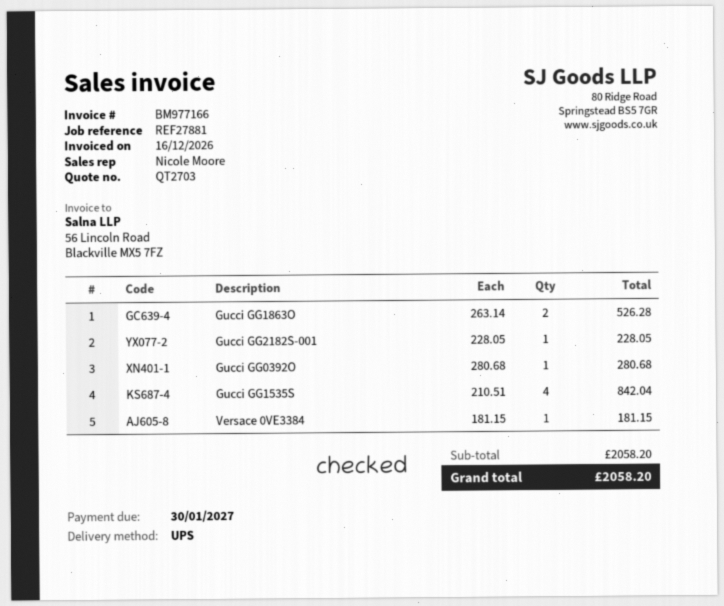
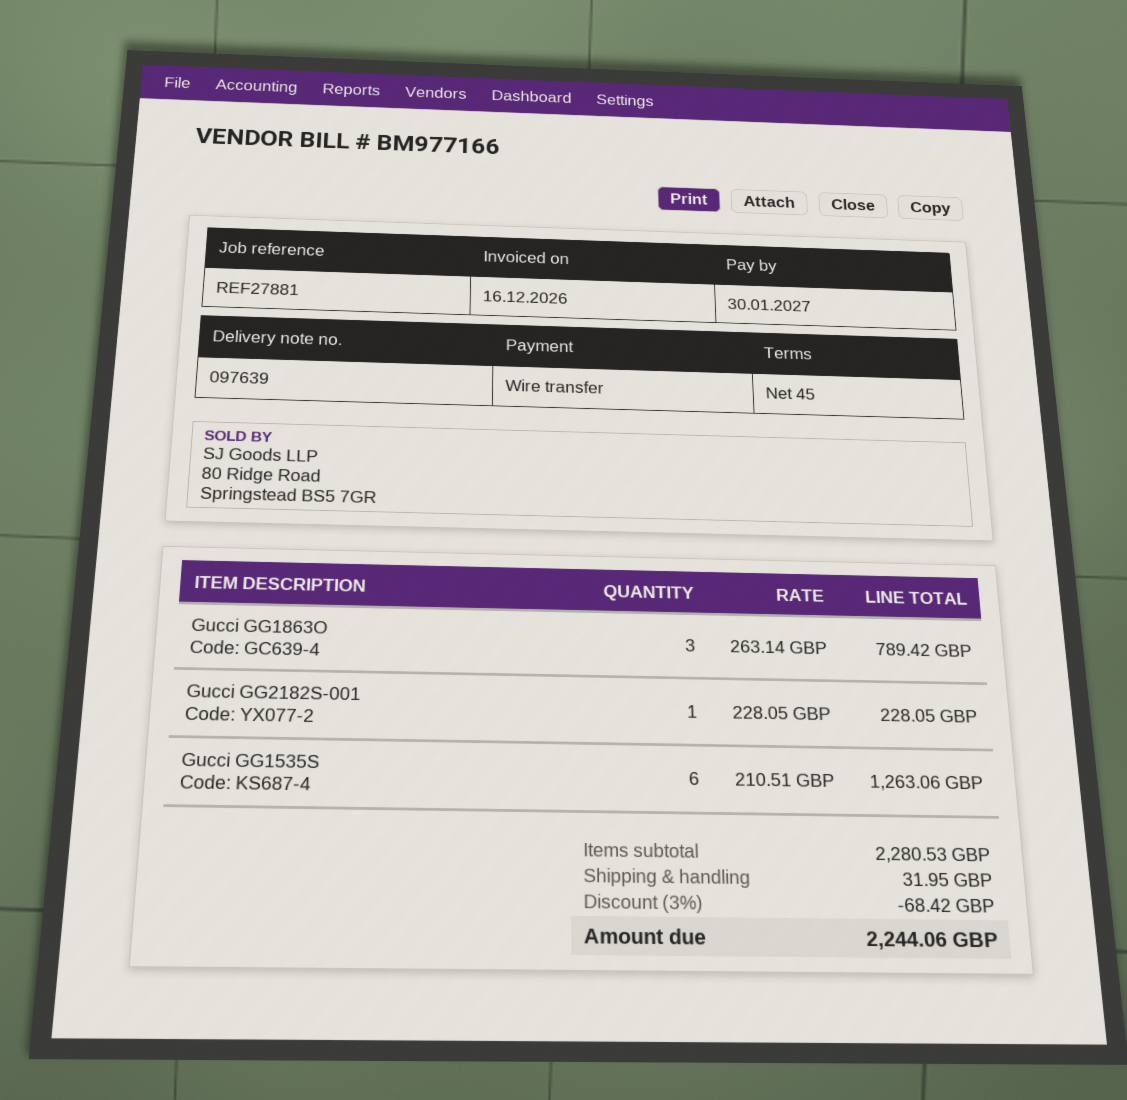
Gucci GG1863O: 2 x 263.14 = 526.28 -> 3 x 263.14 = 789.42
Gucci GG0392O: 1 x 280.68 = 280.68 -> none
Gucci GG1535S: 4 x 210.51 = 842.04 -> 6 x 210.51 = 1263.06
Versace 0VE3384: 1 x 181.15 = 181.15 -> none
subtotal: 2058.20 -> 2280.53
discount: none -> 3% = 68.42
shipping: none -> 31.95
total: 2058.20 -> 2244.06

